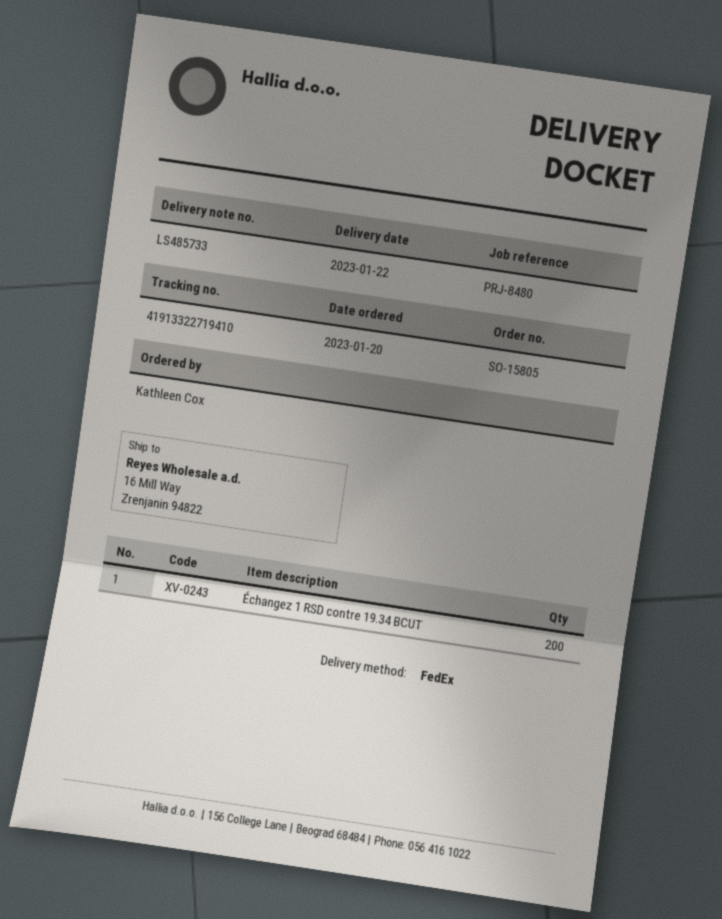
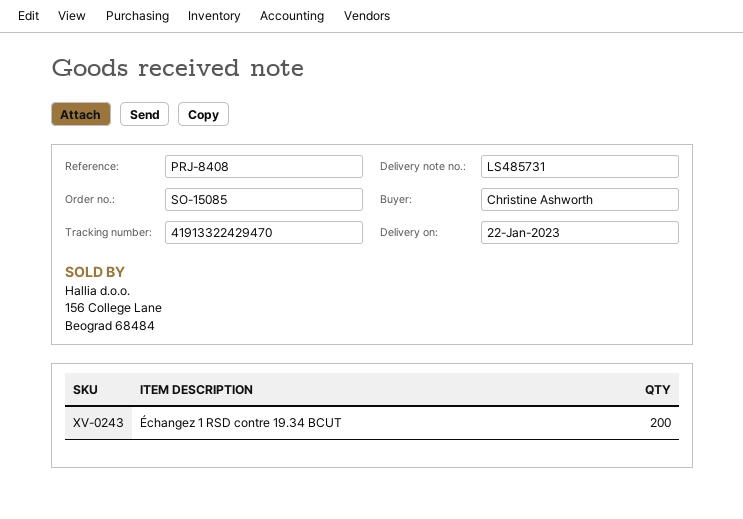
order number: SO-15805 -> SO-15085
delivery note number: LS485733 -> LS485731
reference: PRJ-8480 -> PRJ-8408
ordered by: Kathleen Cox -> Christine Ashworth
tracking number: 41913322719410 -> 41913322429470

